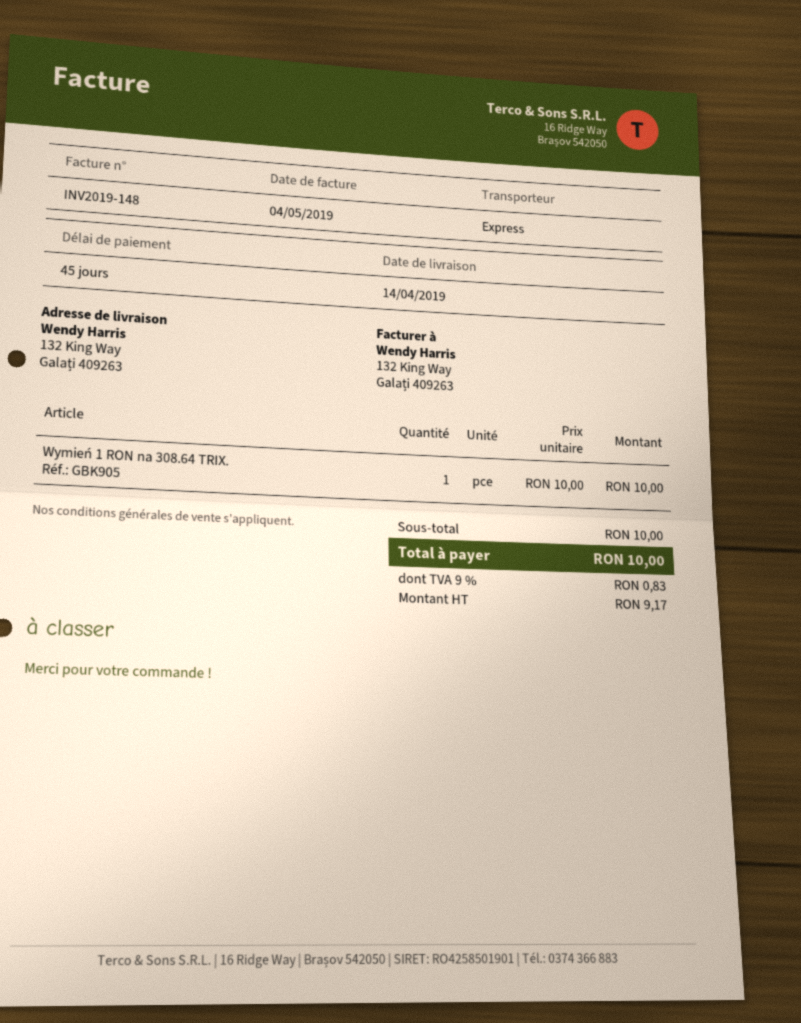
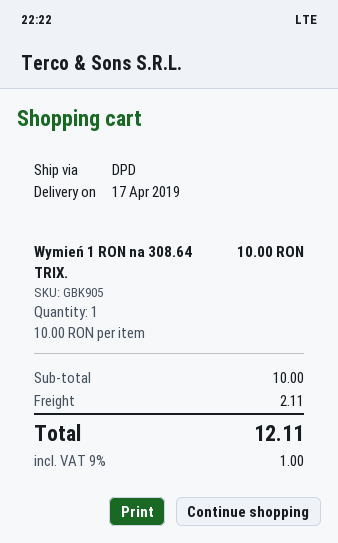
delivery date: 2019-04-14 -> 2019-04-17
shipping method: express -> DPD
shipping: none -> 2.11
tax: 9% = 0.83 -> 9% = 1.00
total: 10.00 -> 12.11

